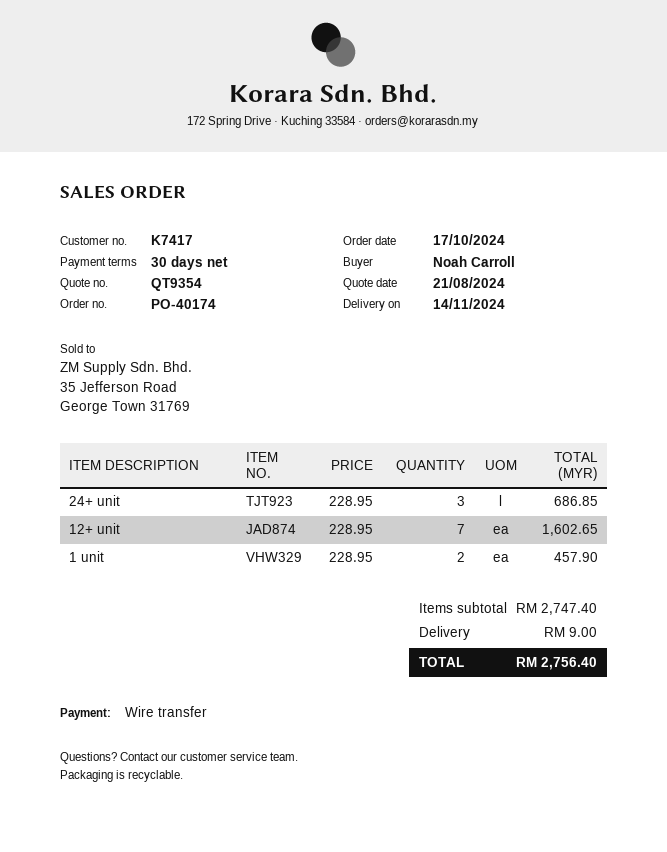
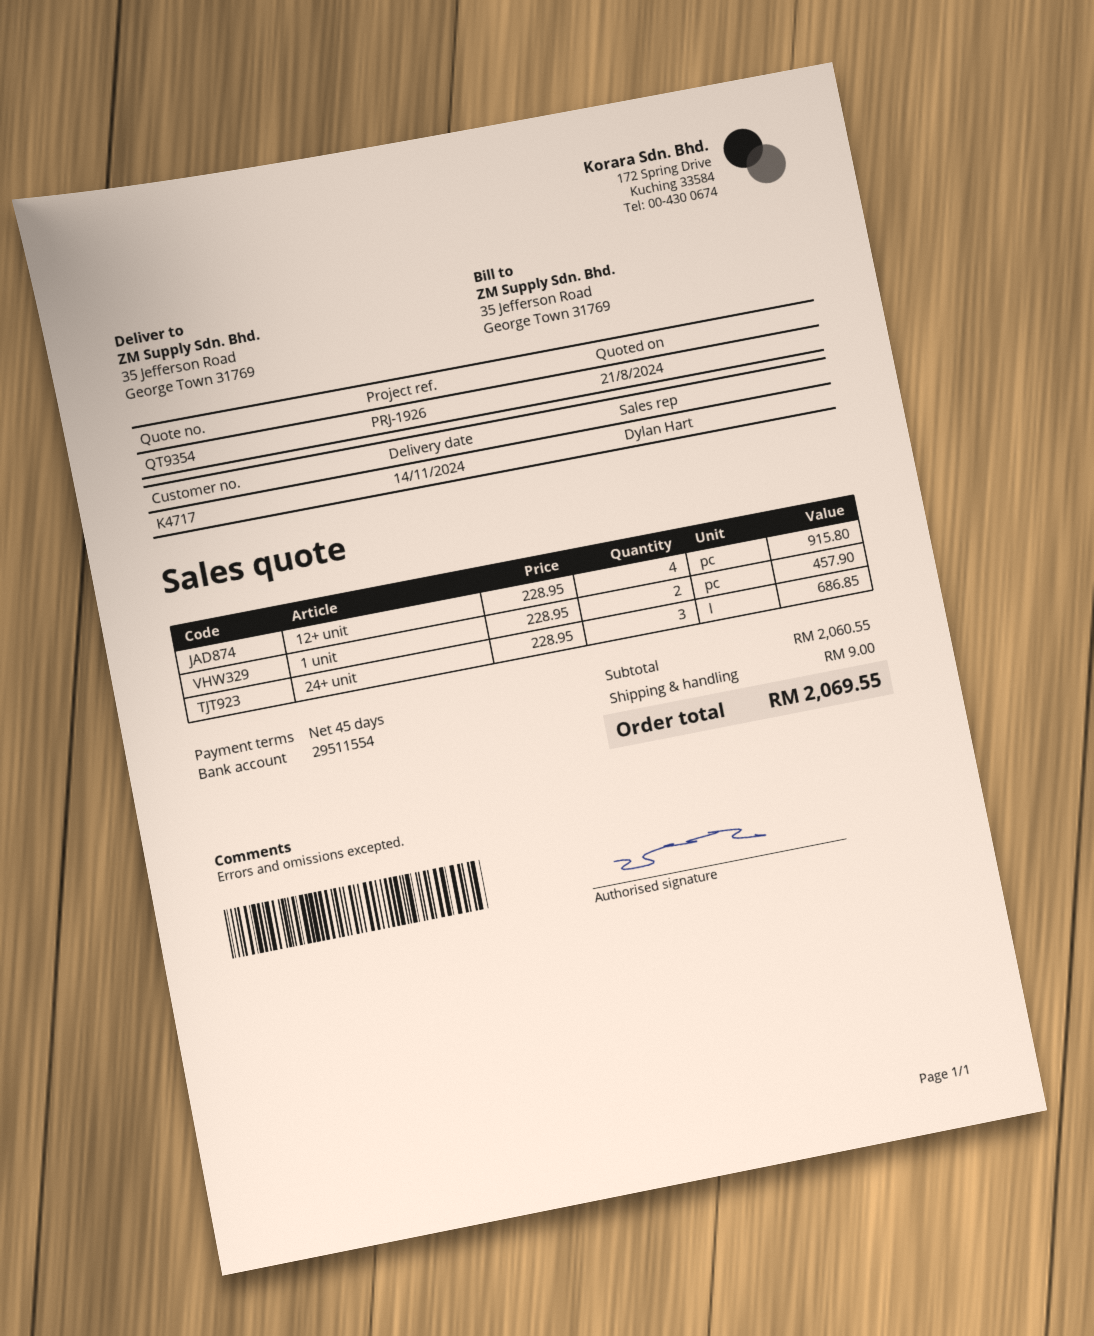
payment terms: 30 days -> 45 days
customer number: K7417 -> K4717
12+ unit: 7 x 228.95 = 1602.65 -> 4 x 228.95 = 915.80
subtotal: 2747.40 -> 2060.55
total: 2756.40 -> 2069.55

